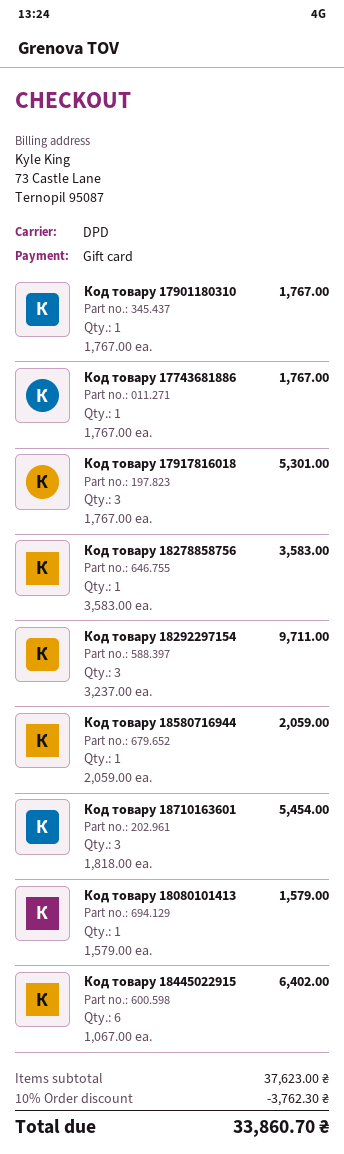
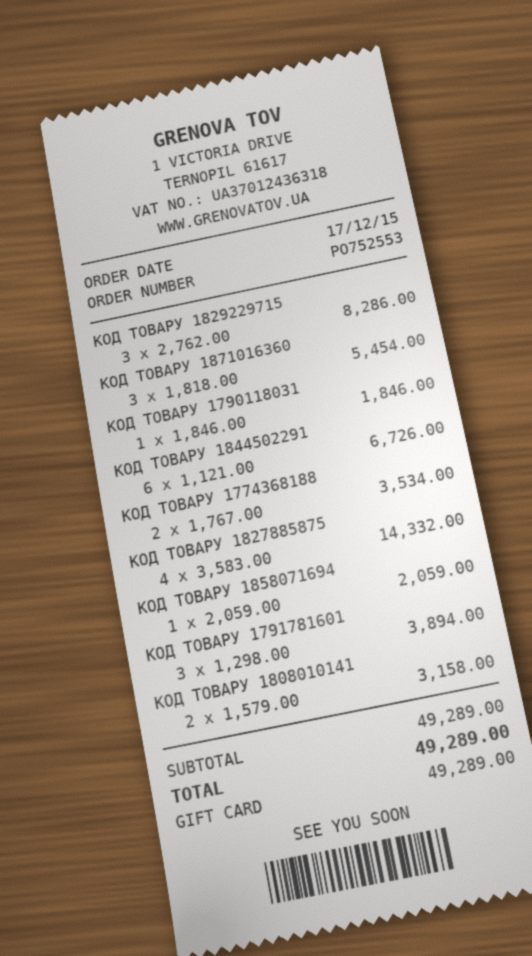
Код товару 17901180310: 1 x 1767.00 = 1767.00 -> 1 x 1846.00 = 1846.00
Код товару 17743681886: 1 x 1767.00 = 1767.00 -> 2 x 1767.00 = 3534.00
Код товару 17917816018: 3 x 1767.00 = 5301.00 -> 3 x 1298.00 = 3894.00
Код товару 18278858756: 1 x 3583.00 = 3583.00 -> 4 x 3583.00 = 14332.00
Код товару 18292297154: 3 x 3237.00 = 9711.00 -> 3 x 2762.00 = 8286.00
Код товару 18080101413: 1 x 1579.00 = 1579.00 -> 2 x 1579.00 = 3158.00
Код товару 18445022915: 6 x 1067.00 = 6402.00 -> 6 x 1121.00 = 6726.00
subtotal: 37623.00 -> 49289.00
discount: 10% = 3762.30 -> none
total: 33860.70 -> 49289.00

